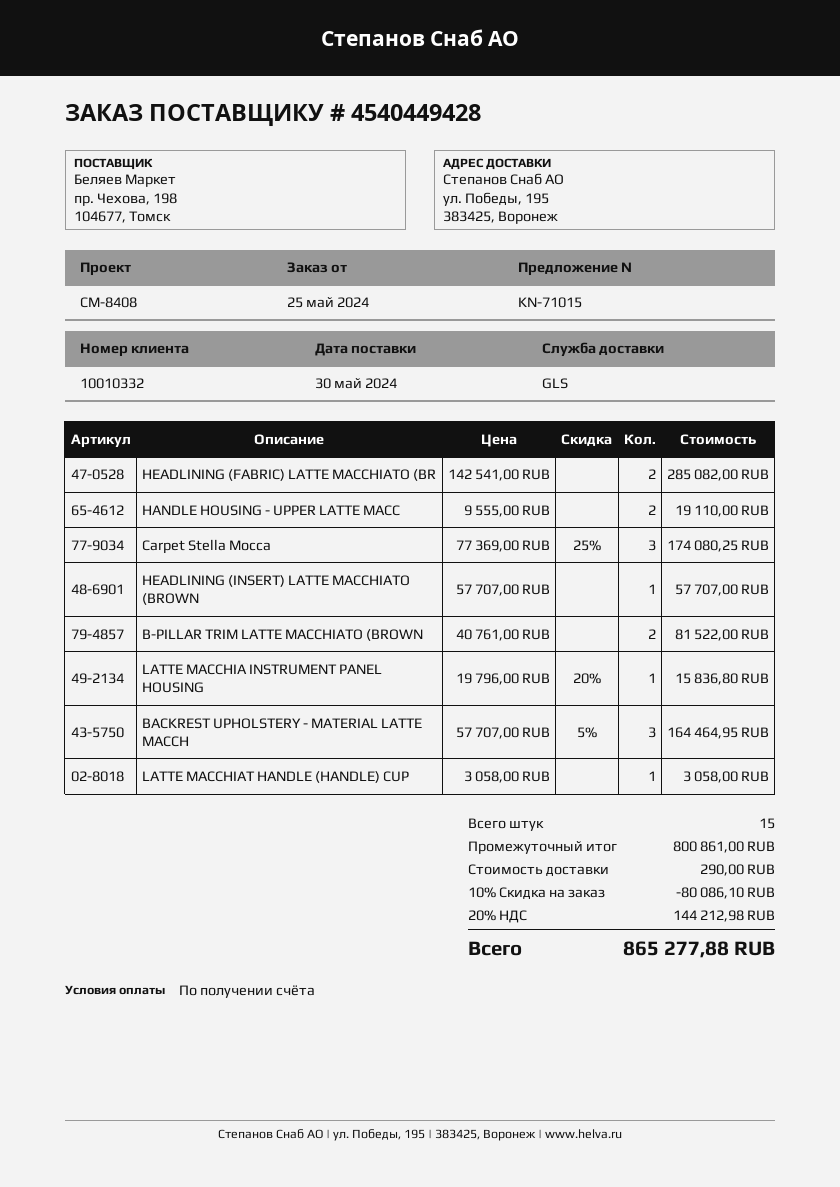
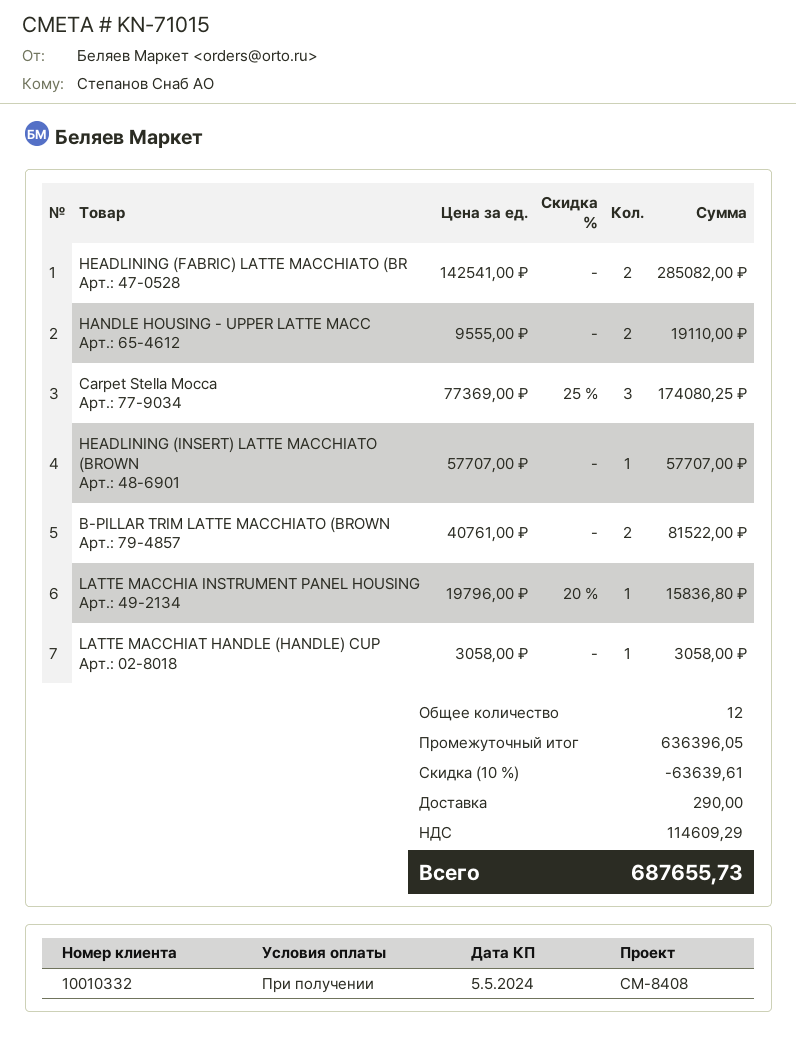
BACKREST UPHOLSTERY - MATERIAL LATTE MACCH: 3 x 57707.00 - 5% = 164464.95 -> none
total quantity: 15 -> 12
subtotal: 800861.00 -> 636396.05
discount: 10% = 80086.10 -> 10% = 63639.61
tax: 144212.98 -> 114609.29
total: 865277.88 -> 687655.73

